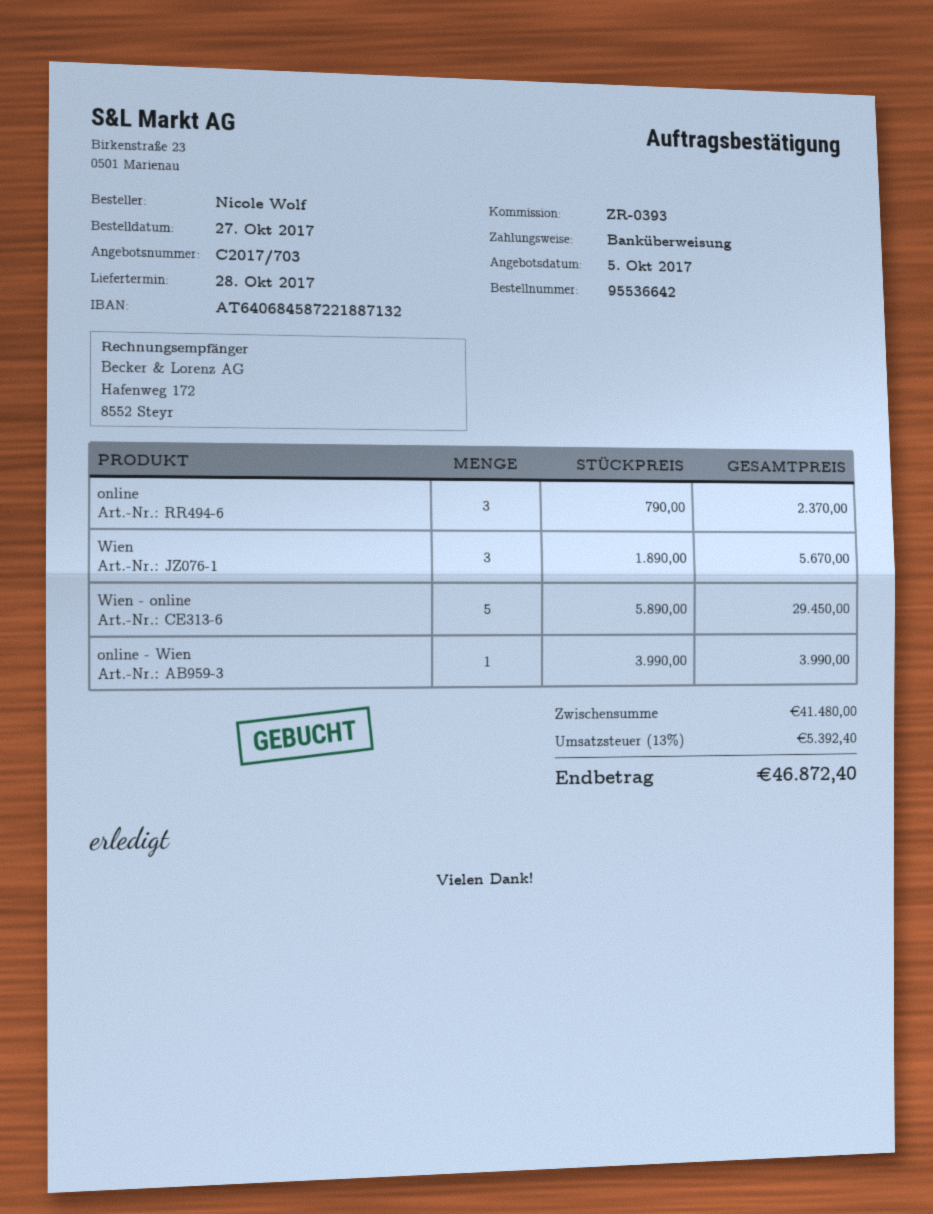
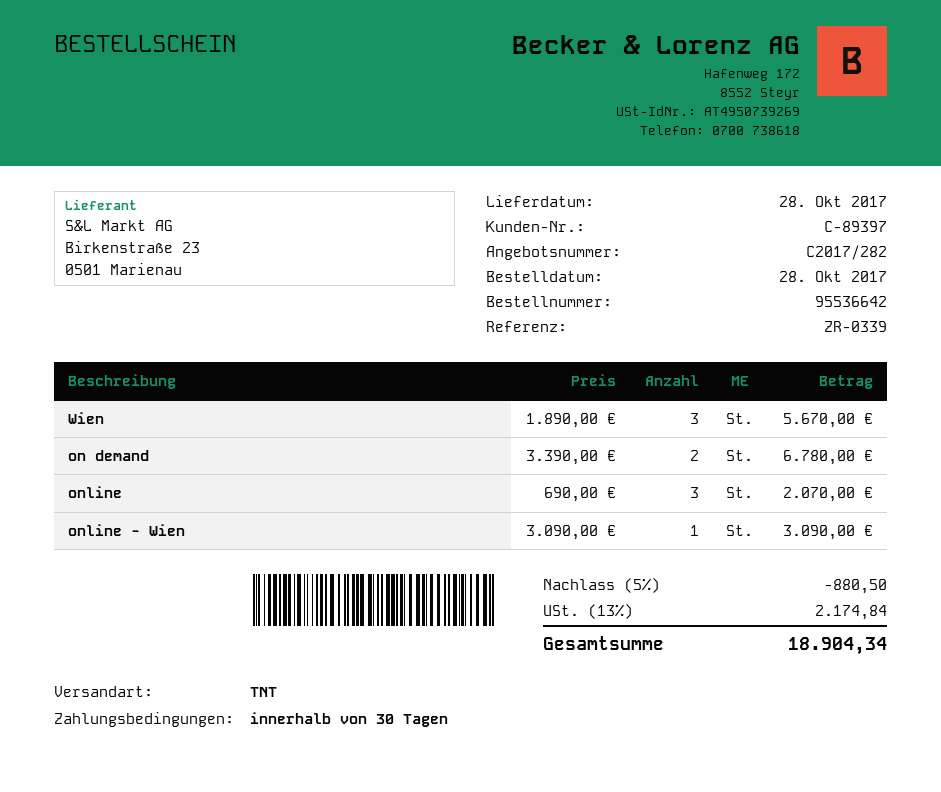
quote number: C2017/703 -> C2017/282
order date: 2017-10-27 -> 2017-10-28
reference: ZR-0393 -> ZR-0339
online: 3 x 790.00 = 2370.00 -> 3 x 690.00 = 2070.00
Wien - online: 5 x 5890.00 = 29450.00 -> none
online - Wien: 1 x 3990.00 = 3990.00 -> 1 x 3090.00 = 3090.00
on demand: none -> 2 x 3390.00 = 6780.00
discount: none -> 5% = 880.50
tax: 13% = 5392.40 -> 13% = 2174.84
total: 46872.40 -> 18904.34

